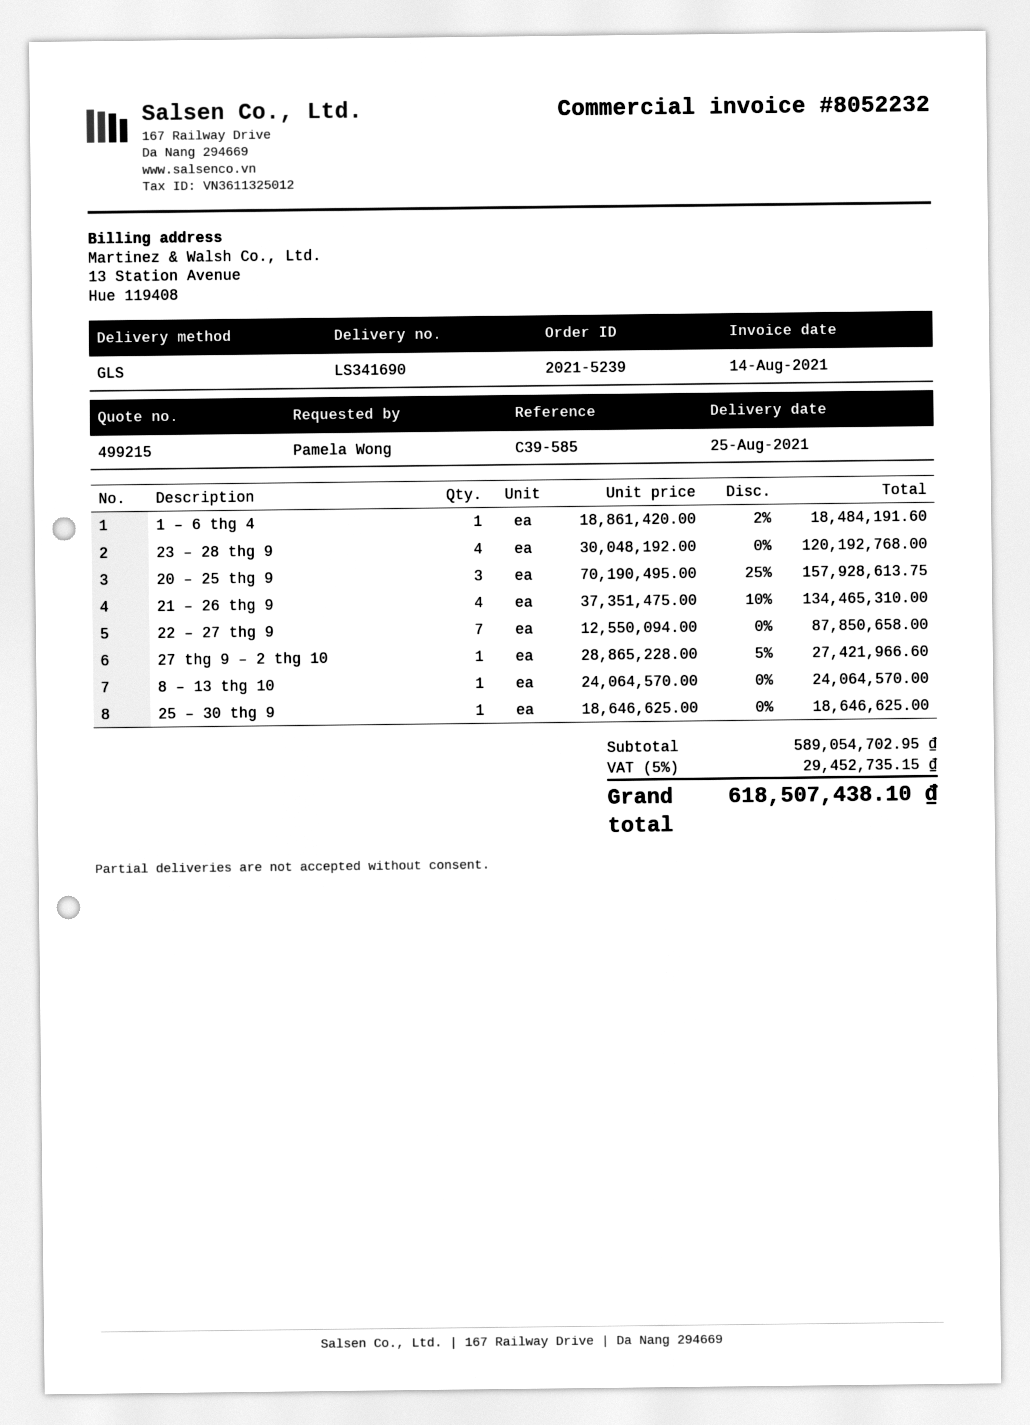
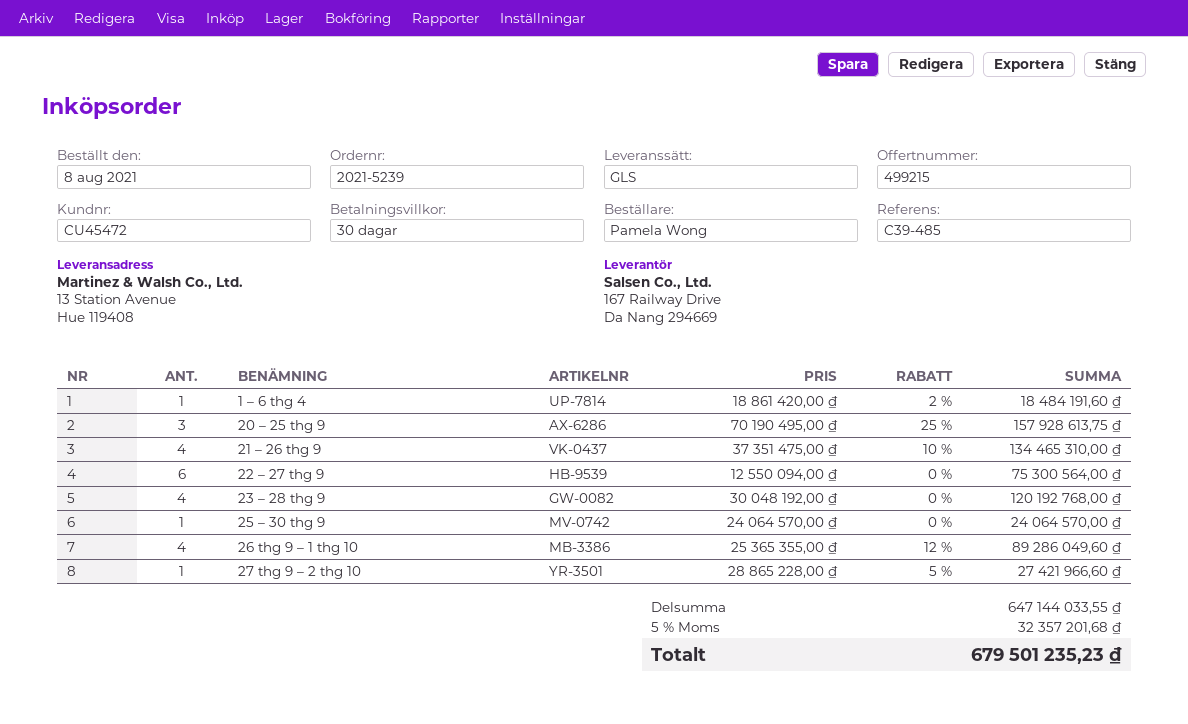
reference: C39-585 -> C39-485
22 – 27 thg 9: 7 x 12550094.00 = 87850658.00 -> 6 x 12550094.00 = 75300564.00
8 – 13 thg 10: 1 x 24064570.00 = 24064570.00 -> none
25 – 30 thg 9: 1 x 18646625.00 = 18646625.00 -> 1 x 24064570.00 = 24064570.00
26 thg 9 – 1 thg 10: none -> 4 x 25365355.00 - 12% = 89286049.60
subtotal: 589054702.95 -> 647144033.55
tax: 5% = 29452735.15 -> 5% = 32357201.68
total: 618507438.10 -> 679501235.23

